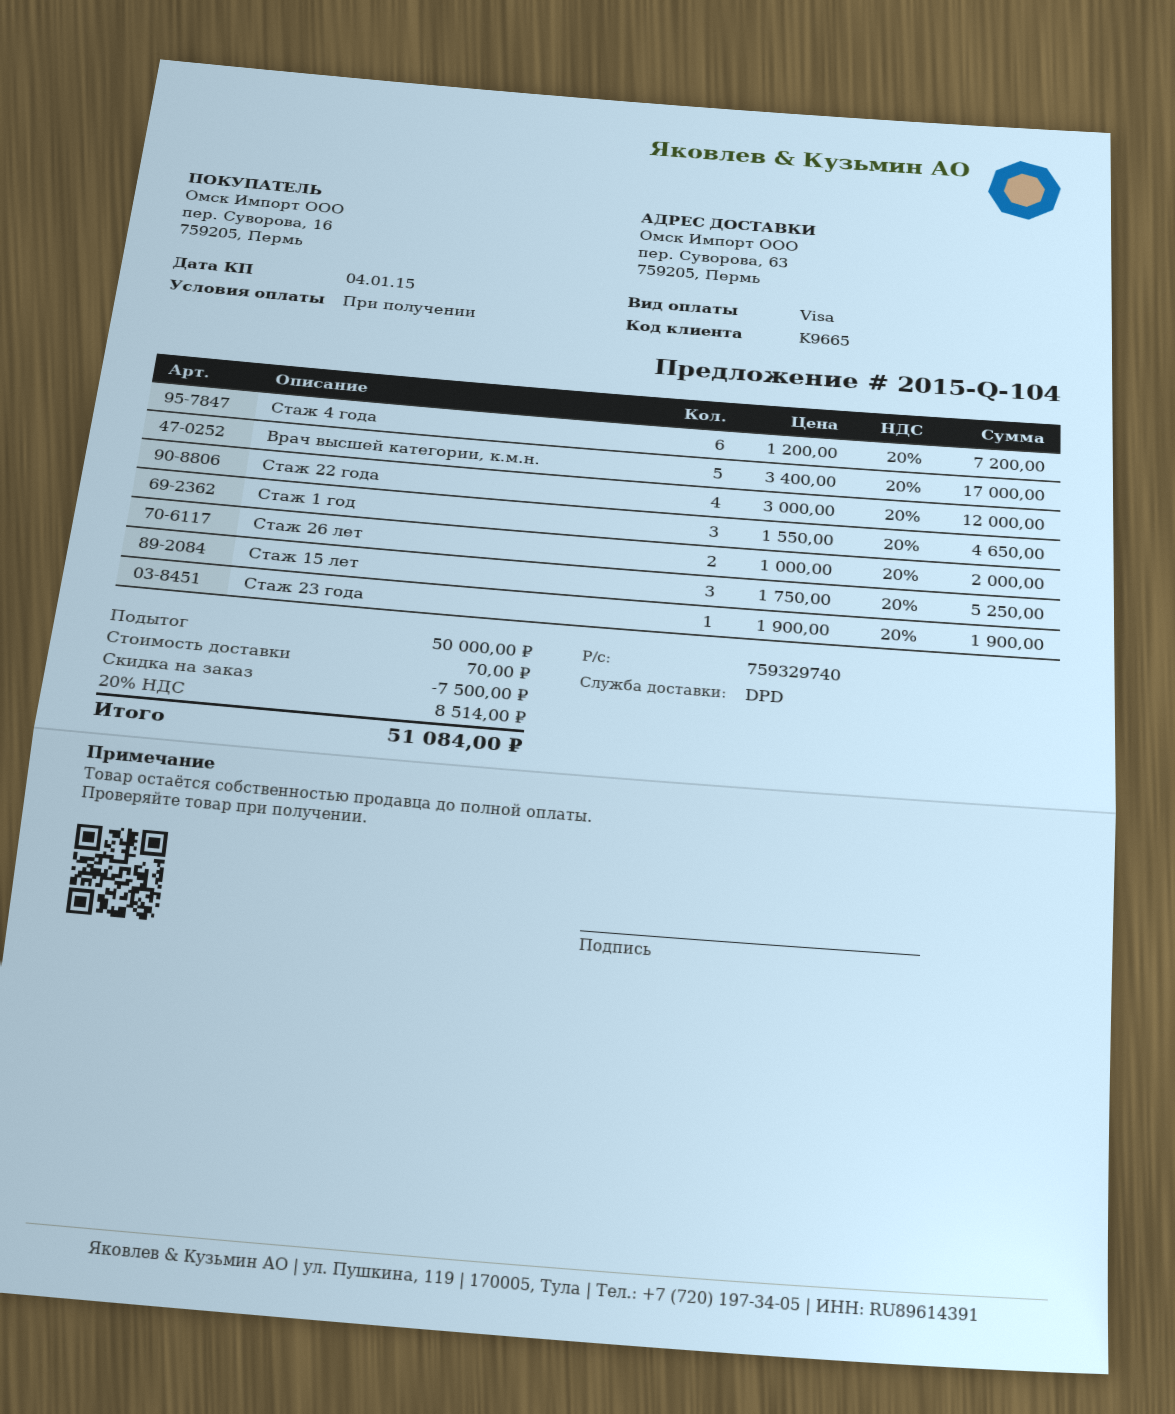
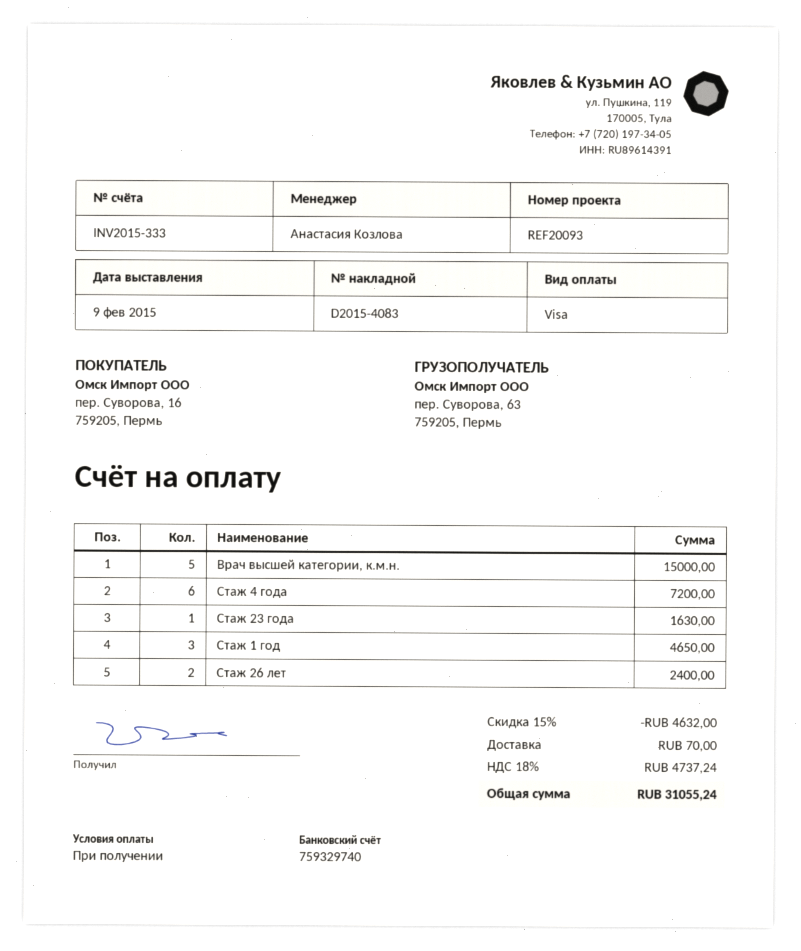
Врач высшей категории, к.м.н.: 5 for 17000.00 -> 5 for 15000.00
Стаж 22 года: 4 for 12000.00 -> none
Стаж 26 лет: 2 for 2000.00 -> 2 for 2400.00
Стаж 15 лет: 3 for 5250.00 -> none
Стаж 23 года: 1 for 1900.00 -> 1 for 1630.00
discount: 7500.00 -> 4632.00
tax: 20% = 8514.00 -> 18% = 4737.24
total: 51084.00 -> 31055.24

